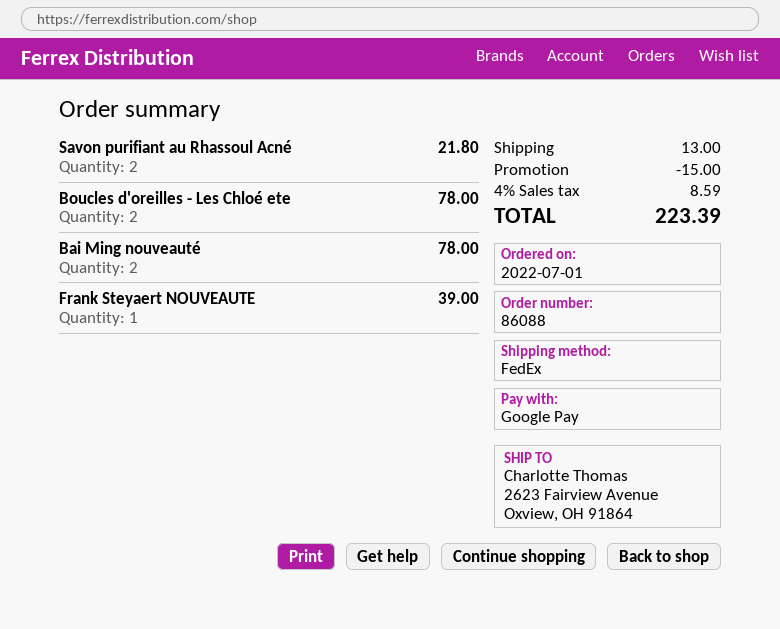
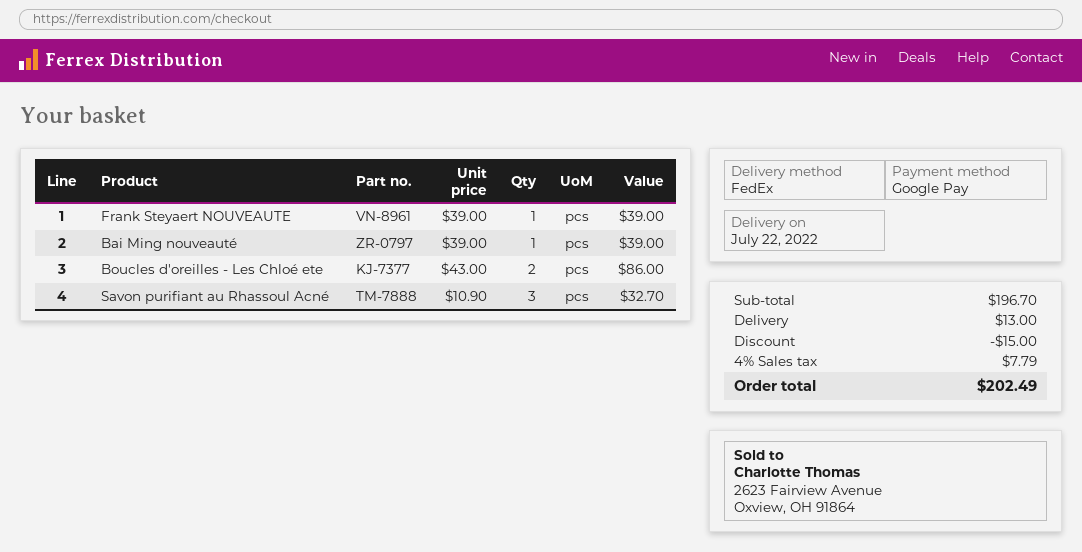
Savon purifiant au Rhassoul Acné: 2 for 21.80 -> 3 for 32.70
Boucles d'oreilles - Les Chloé ete: 2 for 78.00 -> 2 for 86.00
Bai Ming nouveauté: 2 for 78.00 -> 1 for 39.00
tax: 4% = 8.59 -> 4% = 7.79
total: 223.39 -> 202.49

